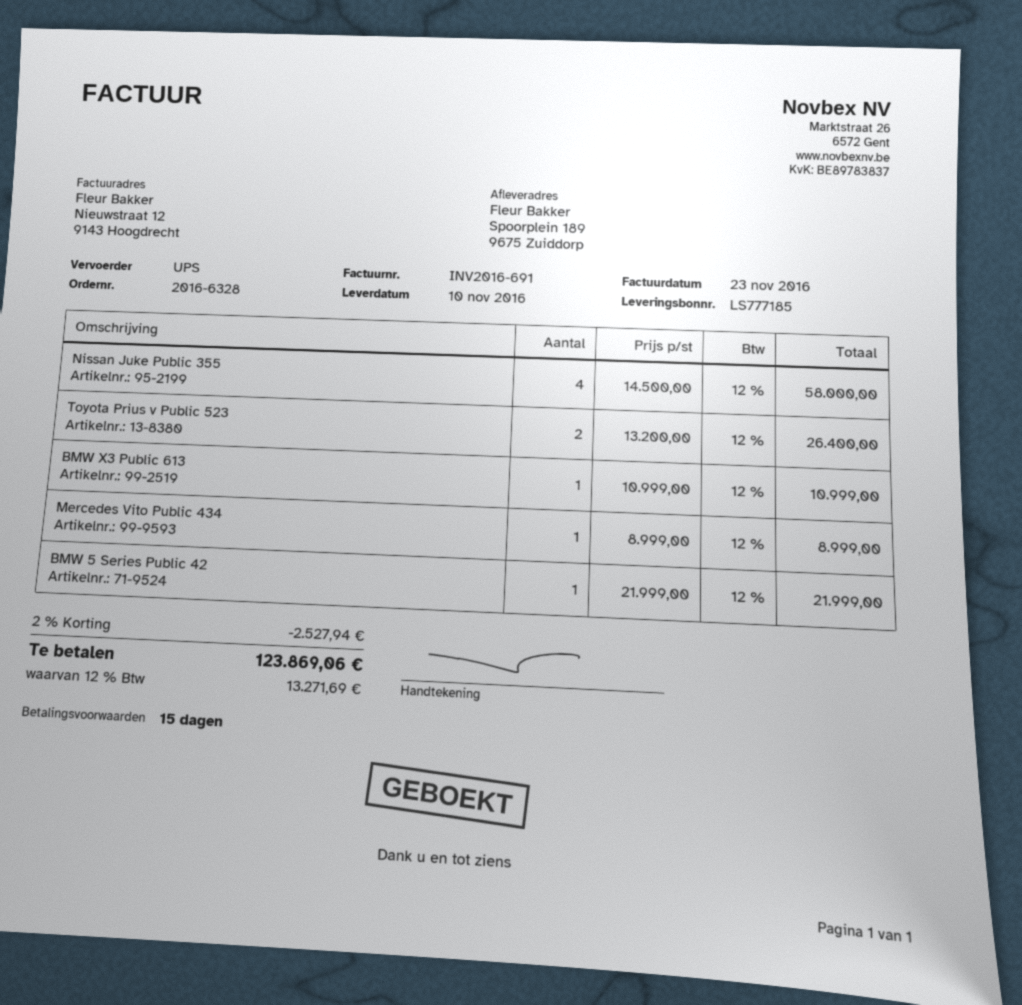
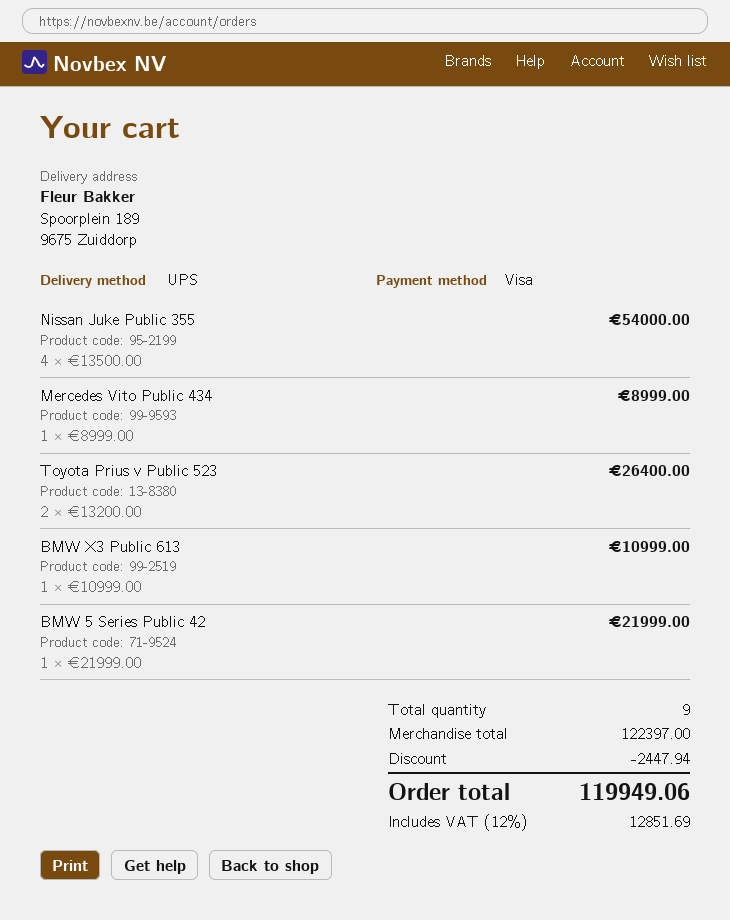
Nissan Juke Public 355: 4 x 14500.00 = 58000.00 -> 4 x 13500.00 = 54000.00
discount: 2527.94 -> 2447.94
tax: 12% = 13271.69 -> 12% = 12851.69
total: 123869.06 -> 119949.06

